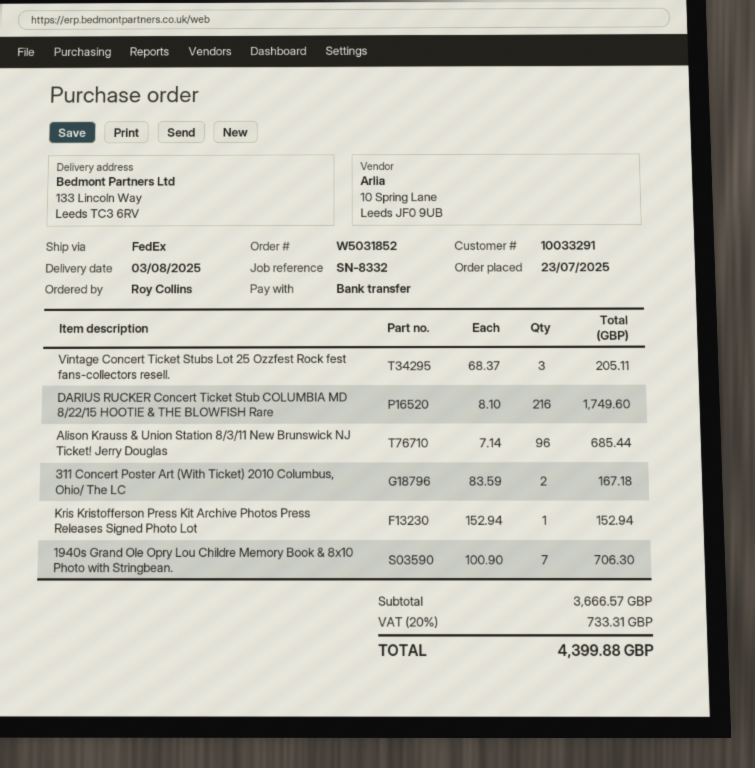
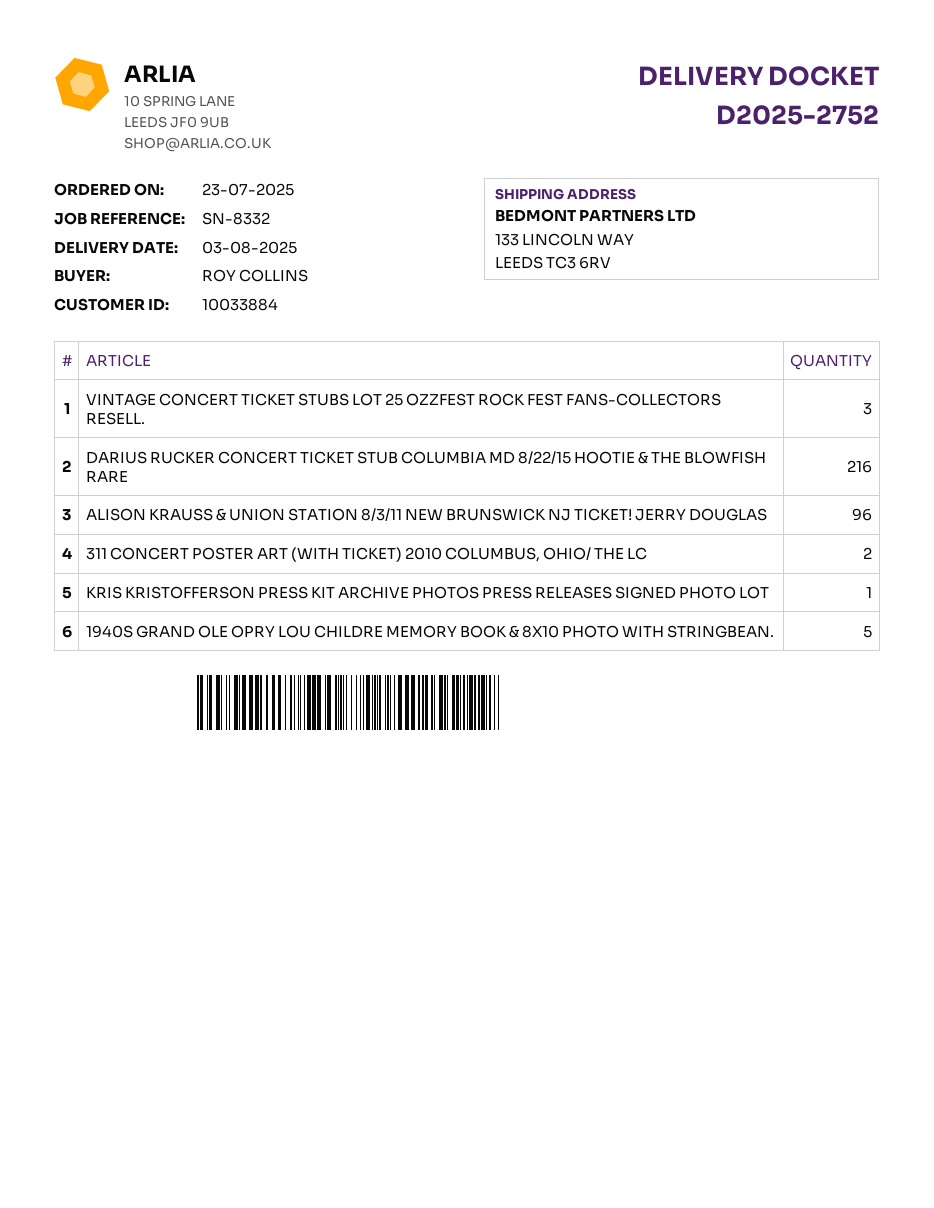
customer number: 10033291 -> 10033884
1940s Grand Ole Opry Lou Childre Memory Book & 8x10 Photo with Stringbean.: 7 -> 5

